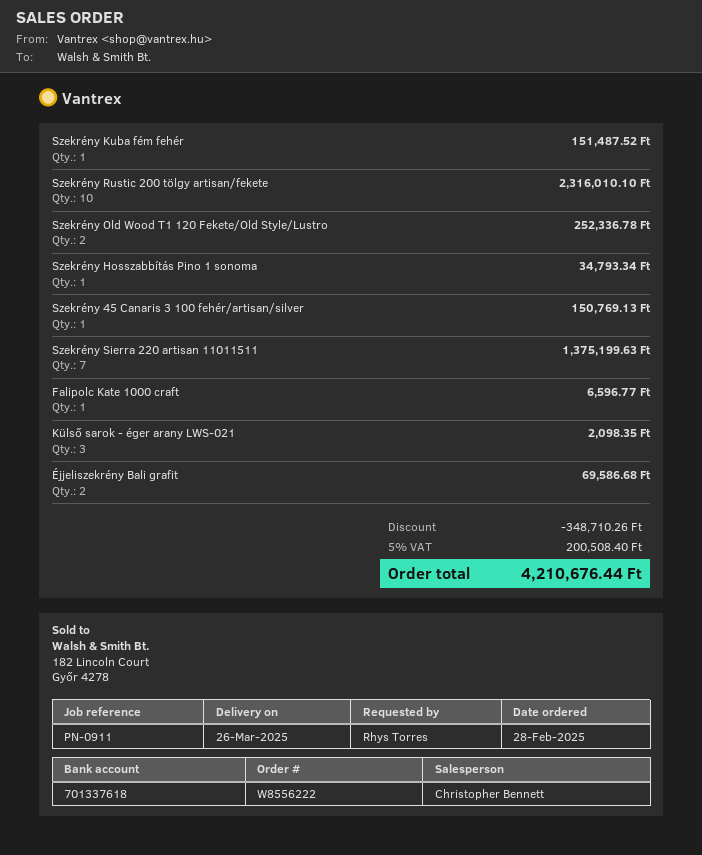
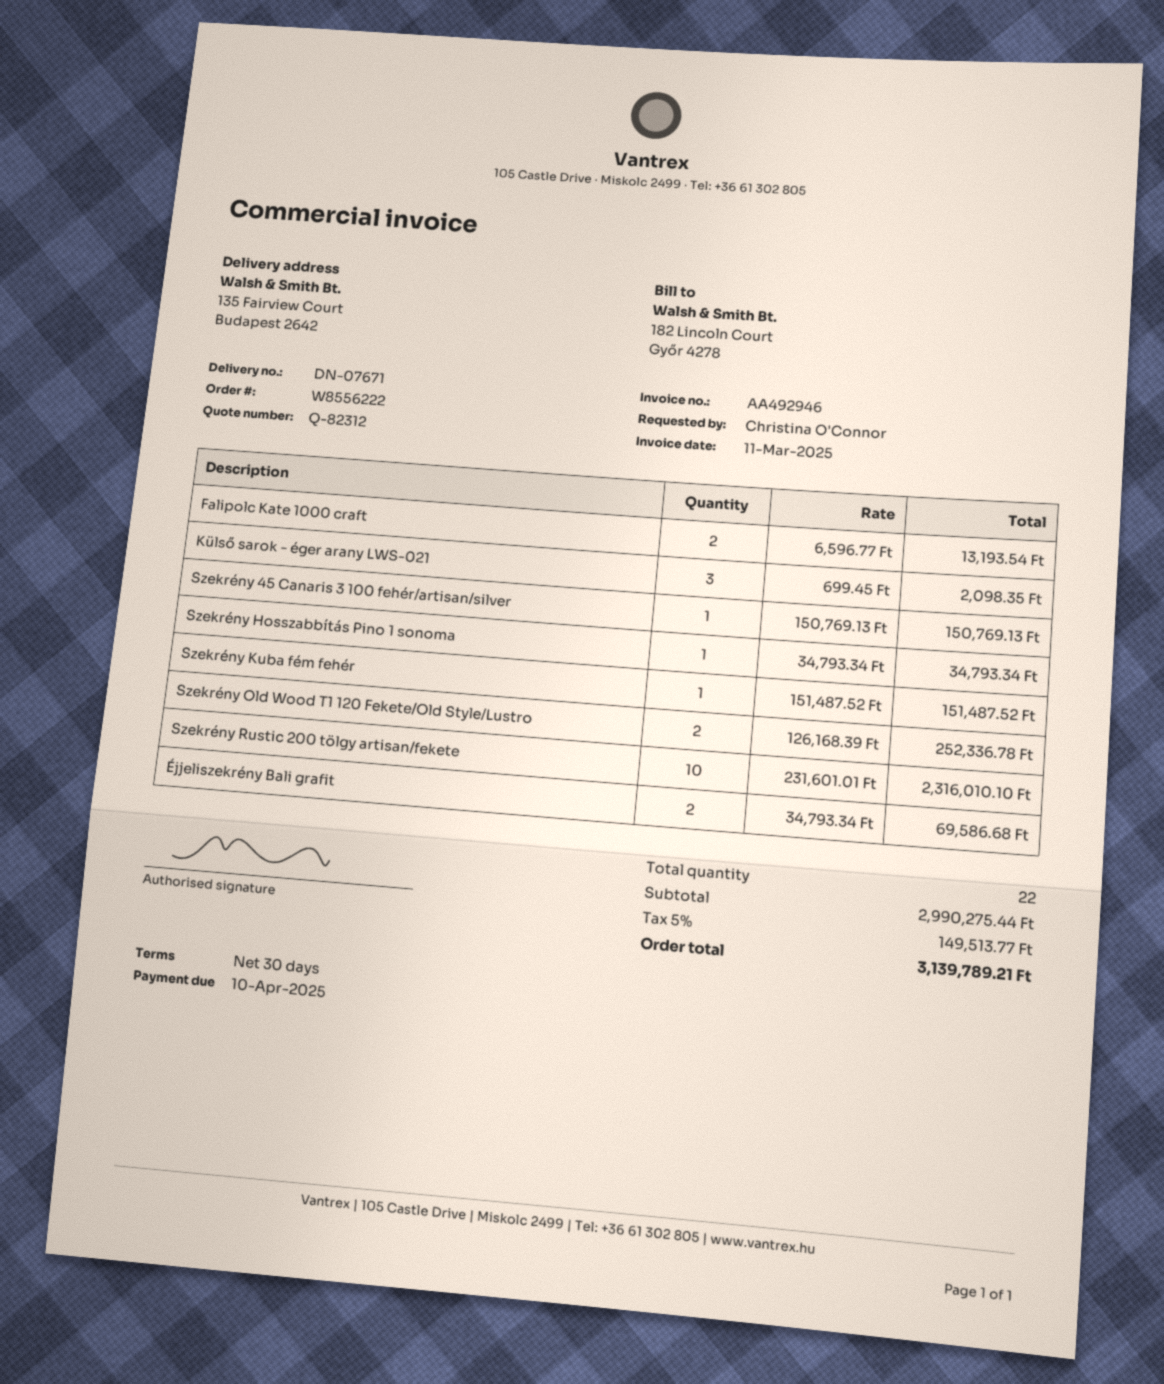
ordered by: Rhys Torres -> Christina O'Connor
Szekrény Sierra 220 artisan 11011511: 7 for 1375199.63 -> none
Falipolc Kate 1000 craft: 1 for 6596.77 -> 2 for 13193.54
discount: 348710.26 -> none
tax: 5% = 200508.40 -> 5% = 149513.77
total: 4210676.44 -> 3139789.21

